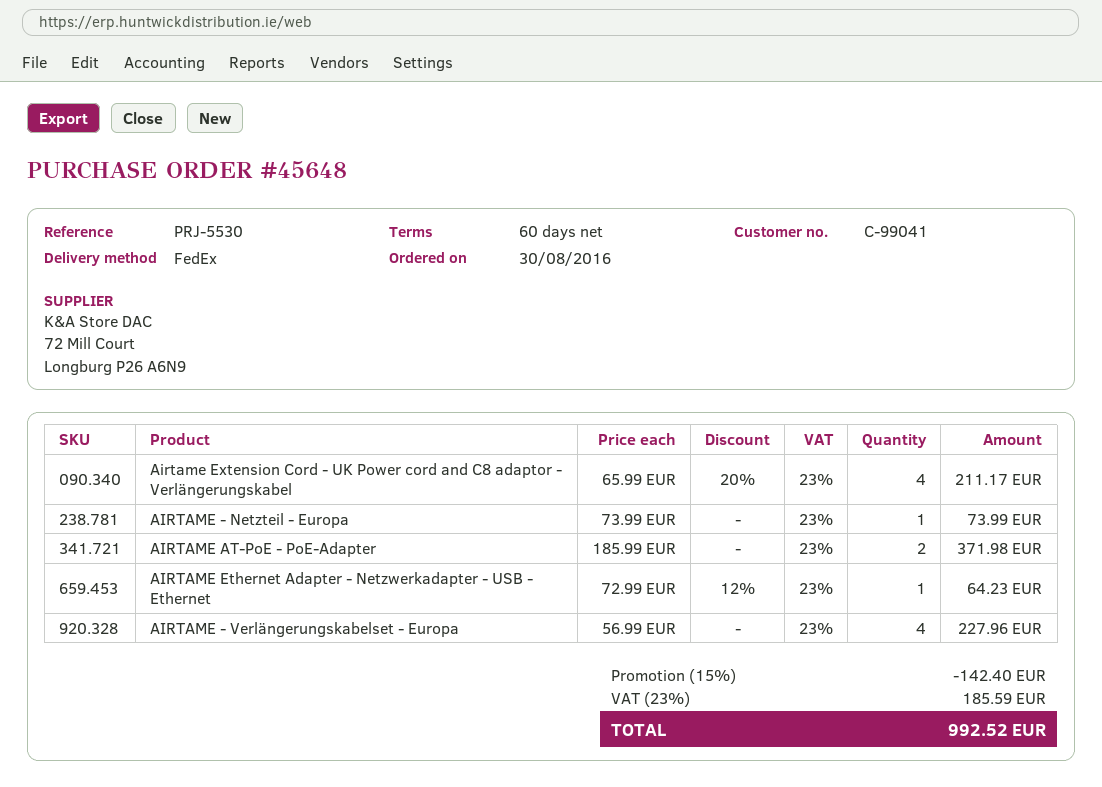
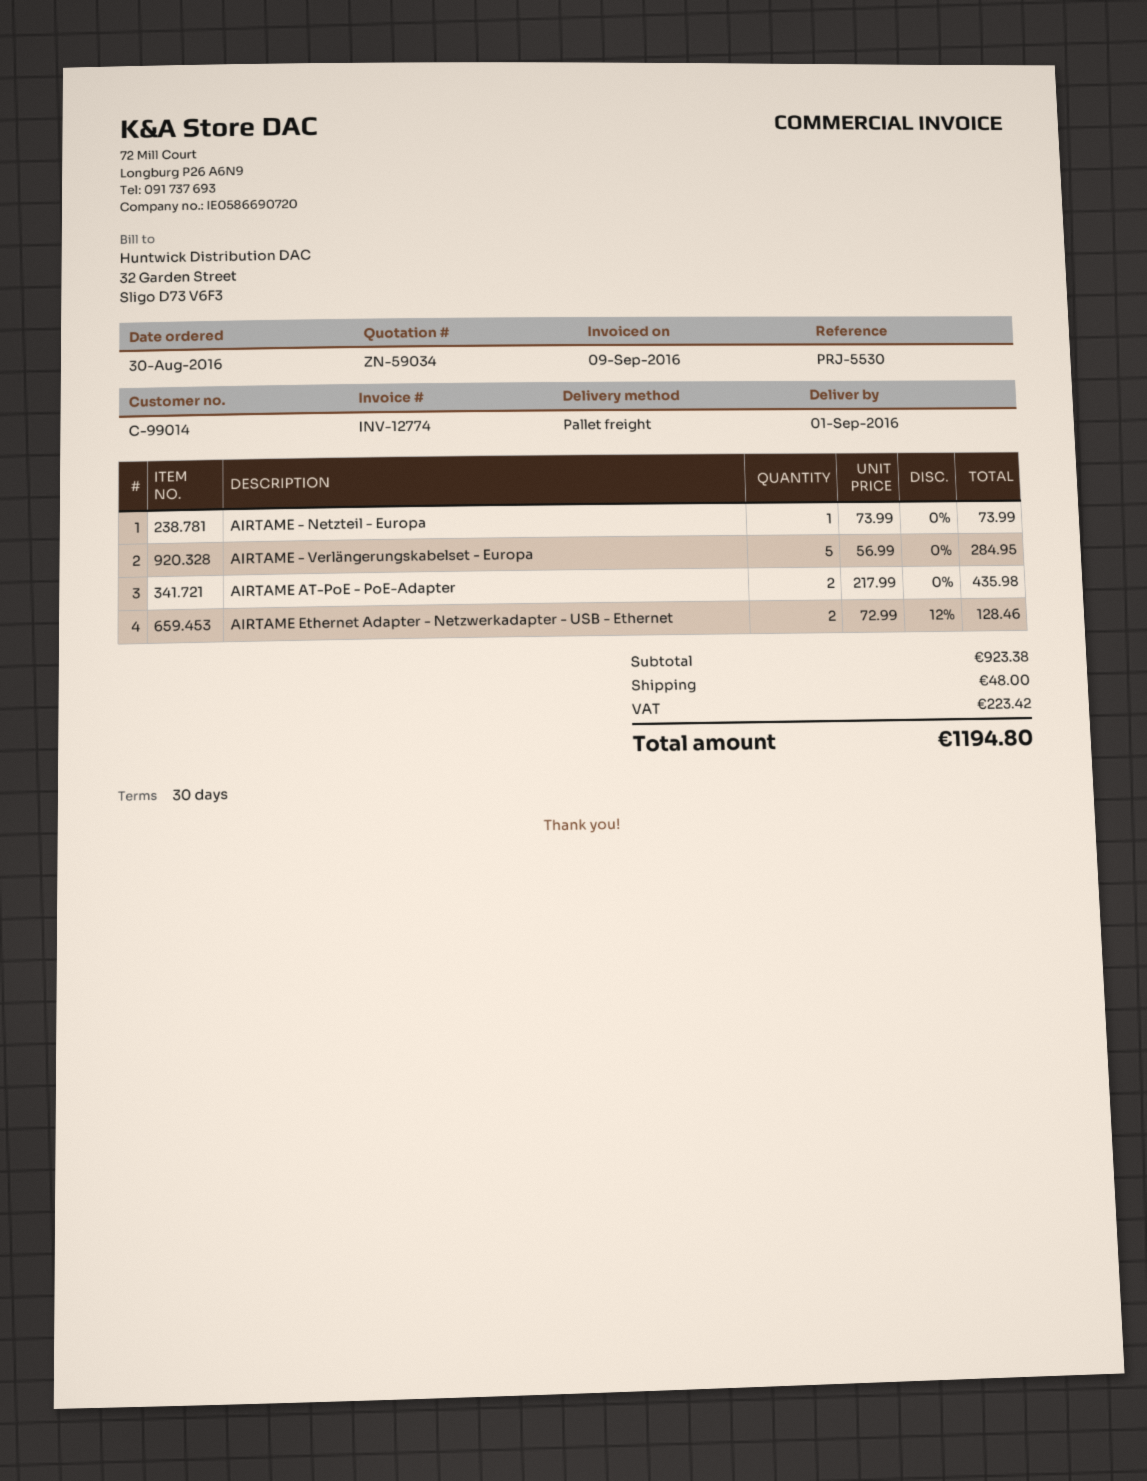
payment terms: 60 days -> 30 days
customer number: C-99041 -> C-99014
shipping method: FedEx -> pallet freight
Airtame Extension Cord - UK Power cord and C8 adaptor - Verlängerungskabel: 4 x 65.99 - 20% = 211.17 -> none
AIRTAME AT-PoE - PoE-Adapter: 2 x 185.99 = 371.98 -> 2 x 217.99 = 435.98
AIRTAME Ethernet Adapter - Netzwerkadapter - USB - Ethernet: 1 x 72.99 - 12% = 64.23 -> 2 x 72.99 - 12% = 128.46
AIRTAME - Verlängerungskabelset - Europa: 4 x 56.99 = 227.96 -> 5 x 56.99 = 284.95
discount: 15% = 142.40 -> none
shipping: none -> 48.00
tax: 185.59 -> 223.42
total: 992.52 -> 1194.80

